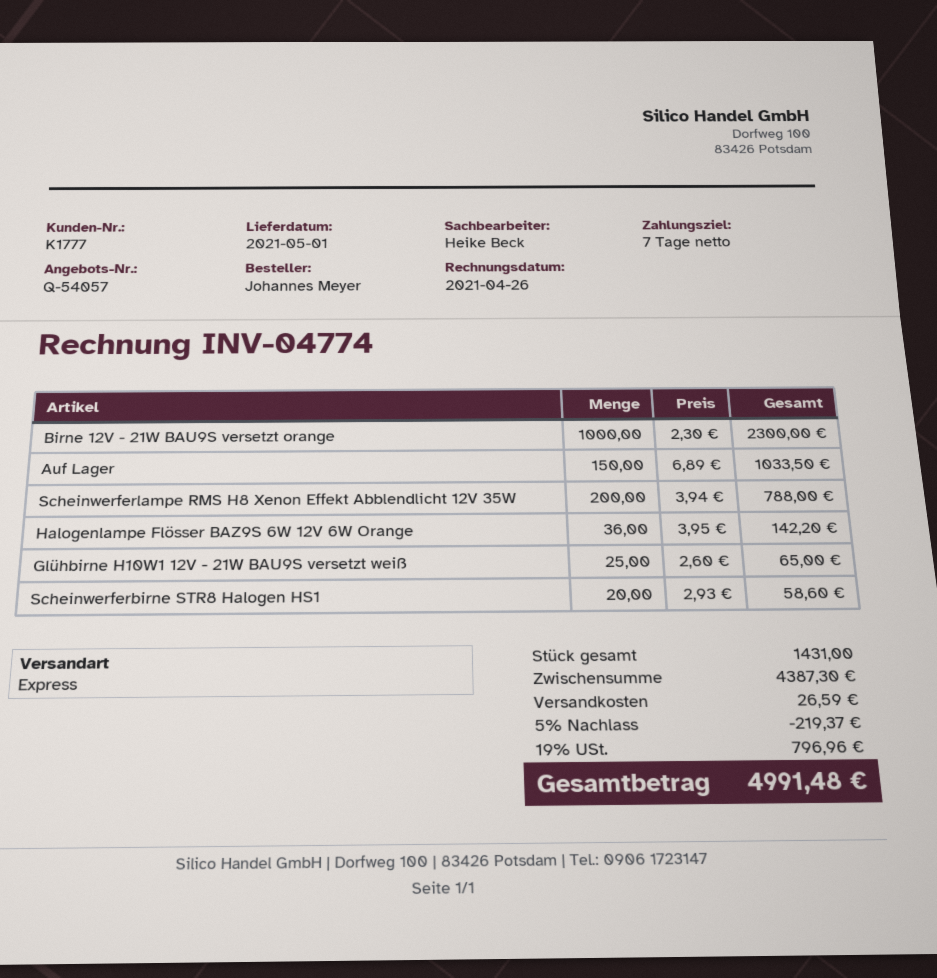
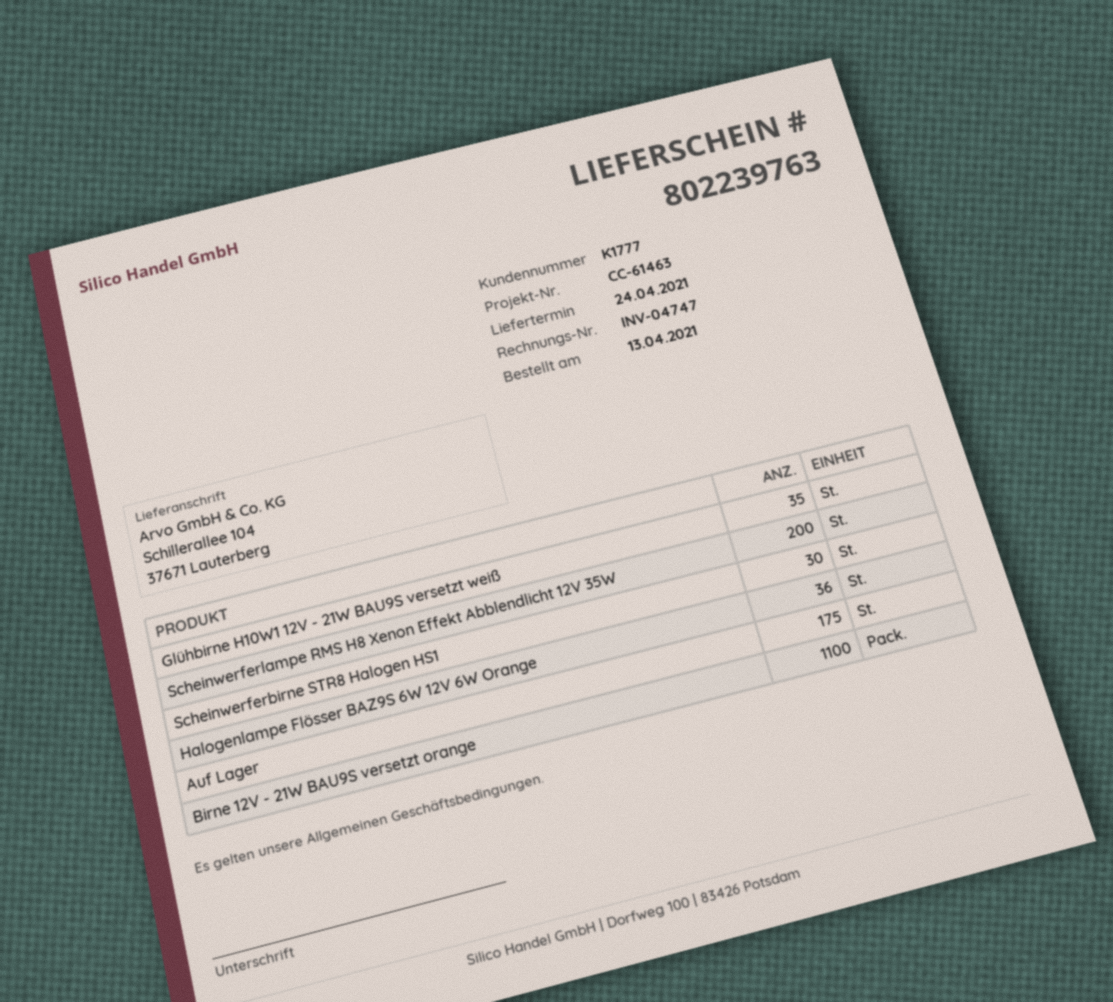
delivery date: 2021-05-01 -> 2021-04-24
invoice number: INV-04774 -> INV-04747
Birne 12V - 21W BAU9S versetzt orange: 1000 -> 1100
Auf Lager: 150 -> 175
Glühbirne H10W1 12V - 21W BAU9S versetzt weiß: 25 -> 35
Scheinwerferbirne STR8 Halogen HS1: 20 -> 30

